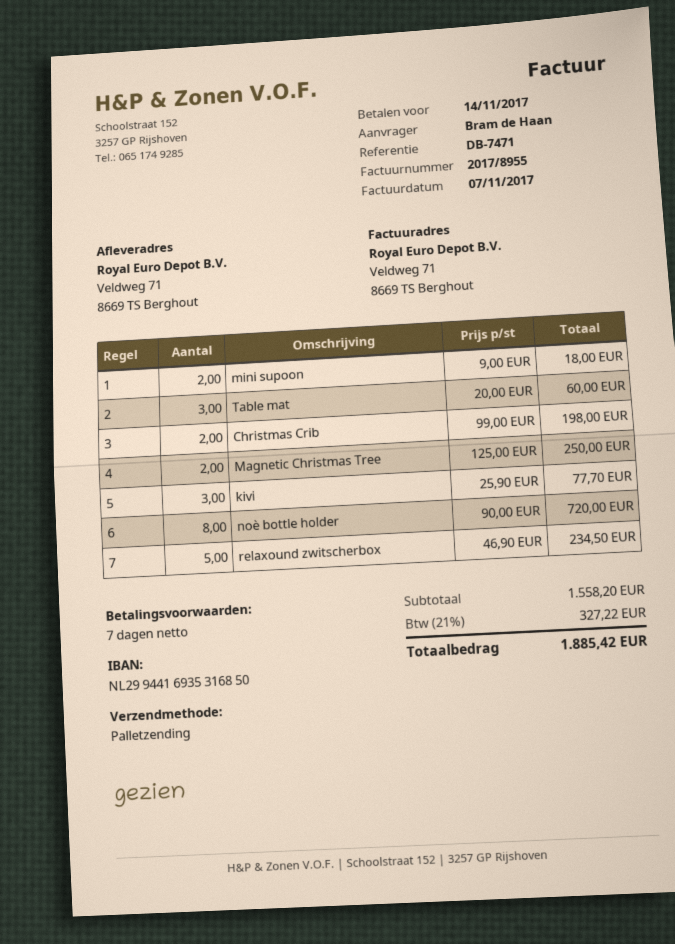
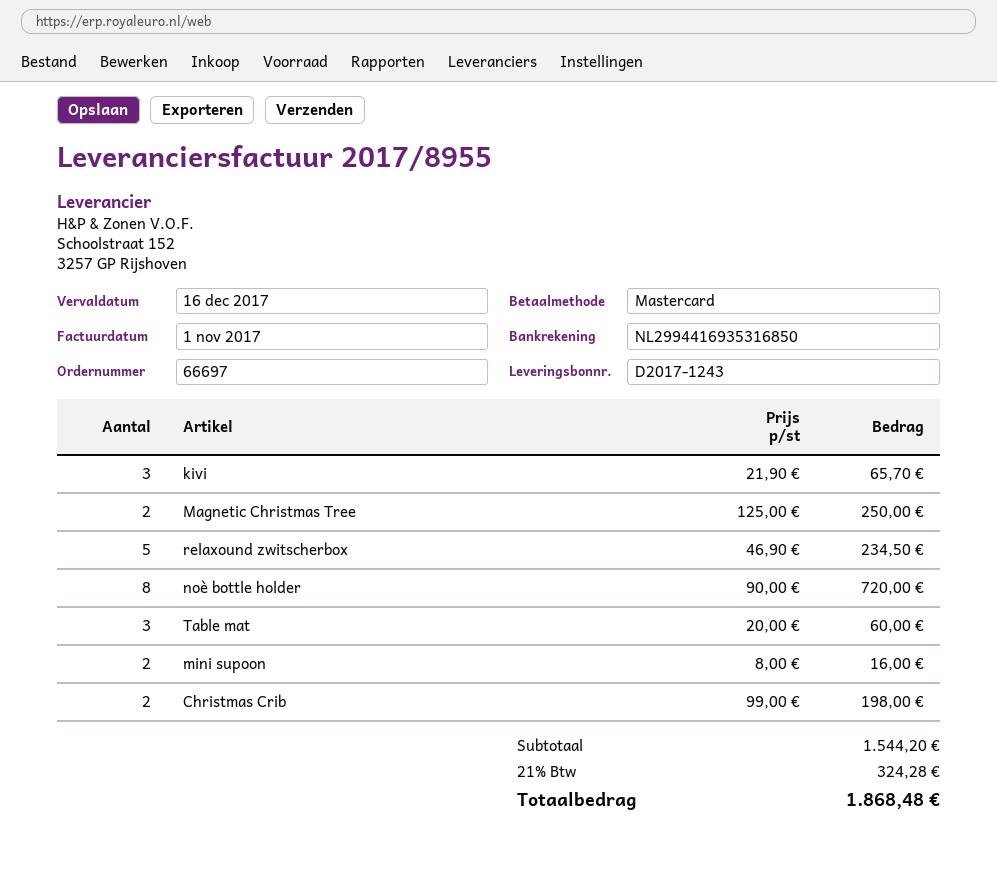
invoice date: 2017-11-07 -> 2017-11-01
due date: 2017-11-14 -> 2017-12-16
mini supoon: 2 x 9.00 = 18.00 -> 2 x 8.00 = 16.00
kivi: 3 x 25.90 = 77.70 -> 3 x 21.90 = 65.70
subtotal: 1558.20 -> 1544.20
tax: 21% = 327.22 -> 21% = 324.28
total: 1885.42 -> 1868.48

